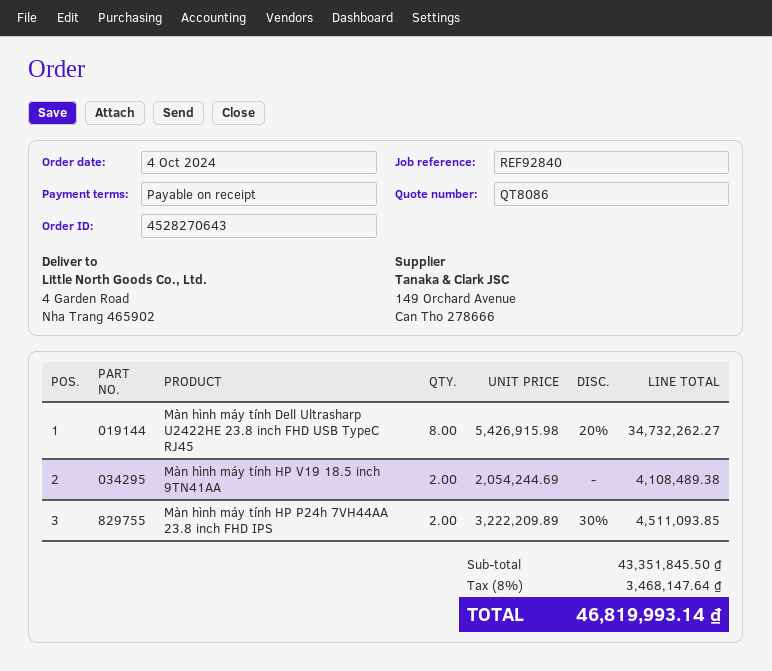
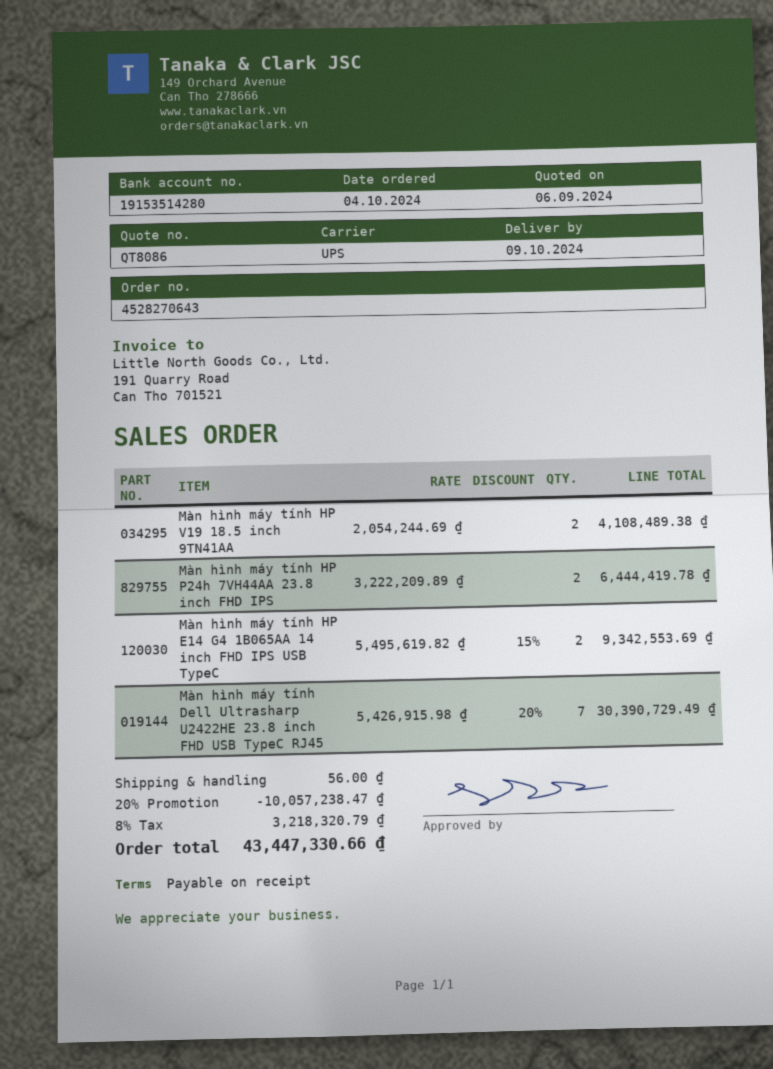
Màn hình máy tính Dell Ultrasharp U2422HE 23.8 inch FHD USB TypeC RJ45: 8 x 5426915.98 - 20% = 34732262.27 -> 7 x 5426915.98 - 20% = 30390729.49
Màn hình máy tính HP P24h 7VH44AA 23.8 inch FHD IPS: 2 x 3222209.89 - 30% = 4511093.85 -> 2 x 3222209.89 = 6444419.78
Màn hình máy tính HP E14 G4 1B065AA 14 inch FHD IPS USB TypeC: none -> 2 x 5495619.82 - 15% = 9342553.69
discount: none -> 20% = 10057238.47
shipping: none -> 56.00
tax: 8% = 3468147.64 -> 8% = 3218320.79
total: 46819993.14 -> 43447330.66

